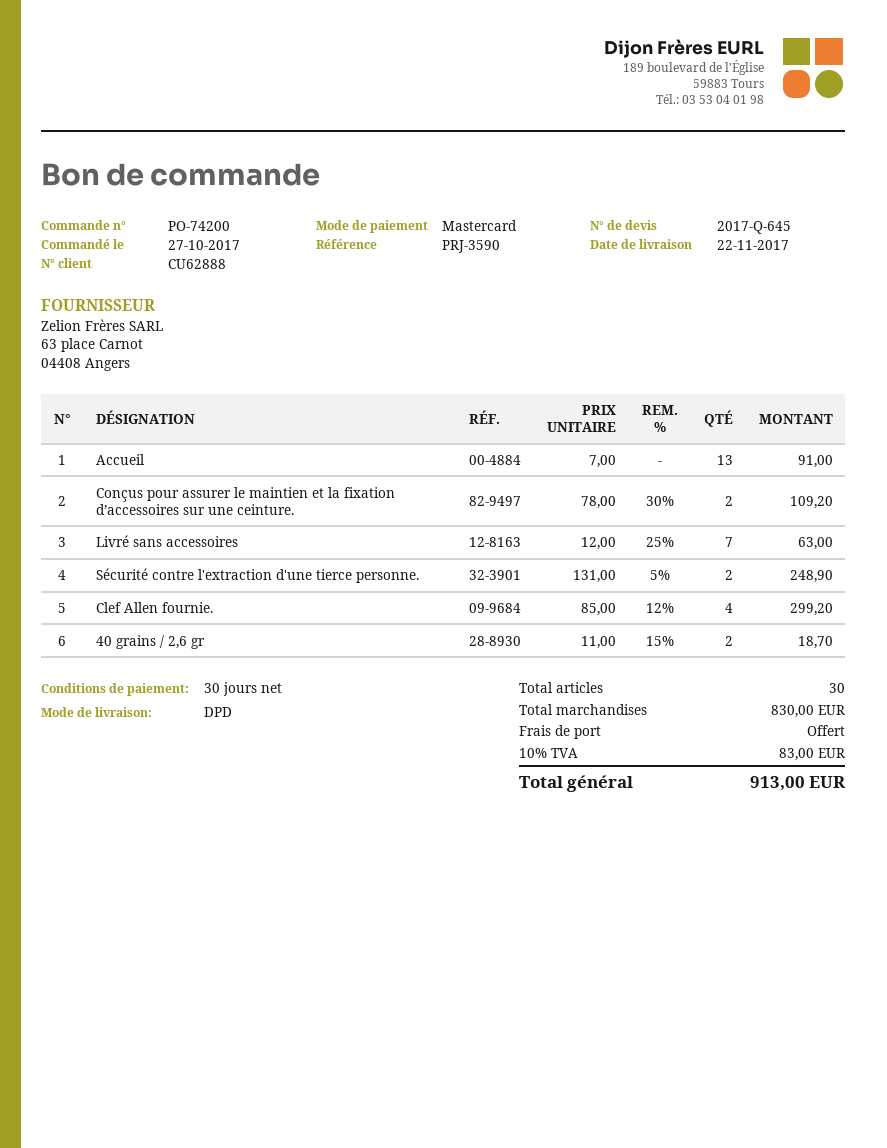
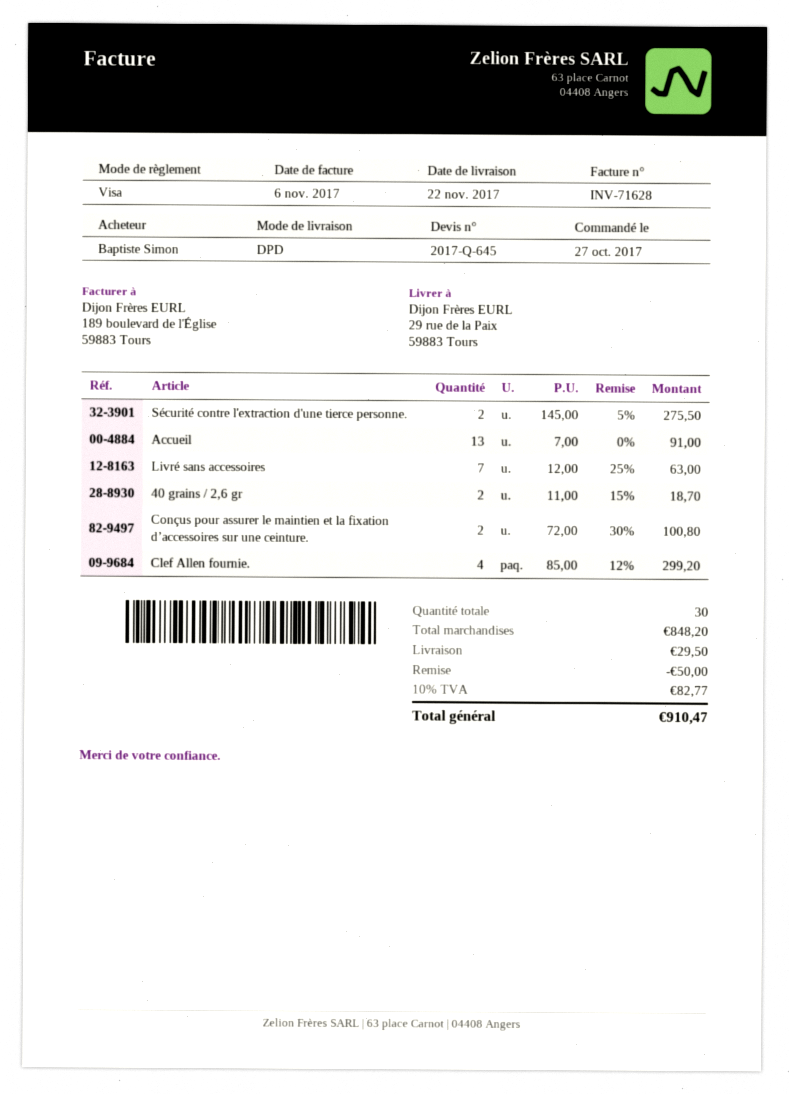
payment method: Mastercard -> Visa
Conçus pour assurer le maintien et la fixation d’accessoires sur une ceinture.: 2 x 78.00 - 30% = 109.20 -> 2 x 72.00 - 30% = 100.80
Sécurité contre l'extraction d'une tierce personne.: 2 x 131.00 - 5% = 248.90 -> 2 x 145.00 - 5% = 275.50
subtotal: 830.00 -> 848.20
discount: none -> 50.00
shipping: 0.00 -> 29.50
tax: 10% = 83.00 -> 10% = 82.77
total: 913.00 -> 910.47

